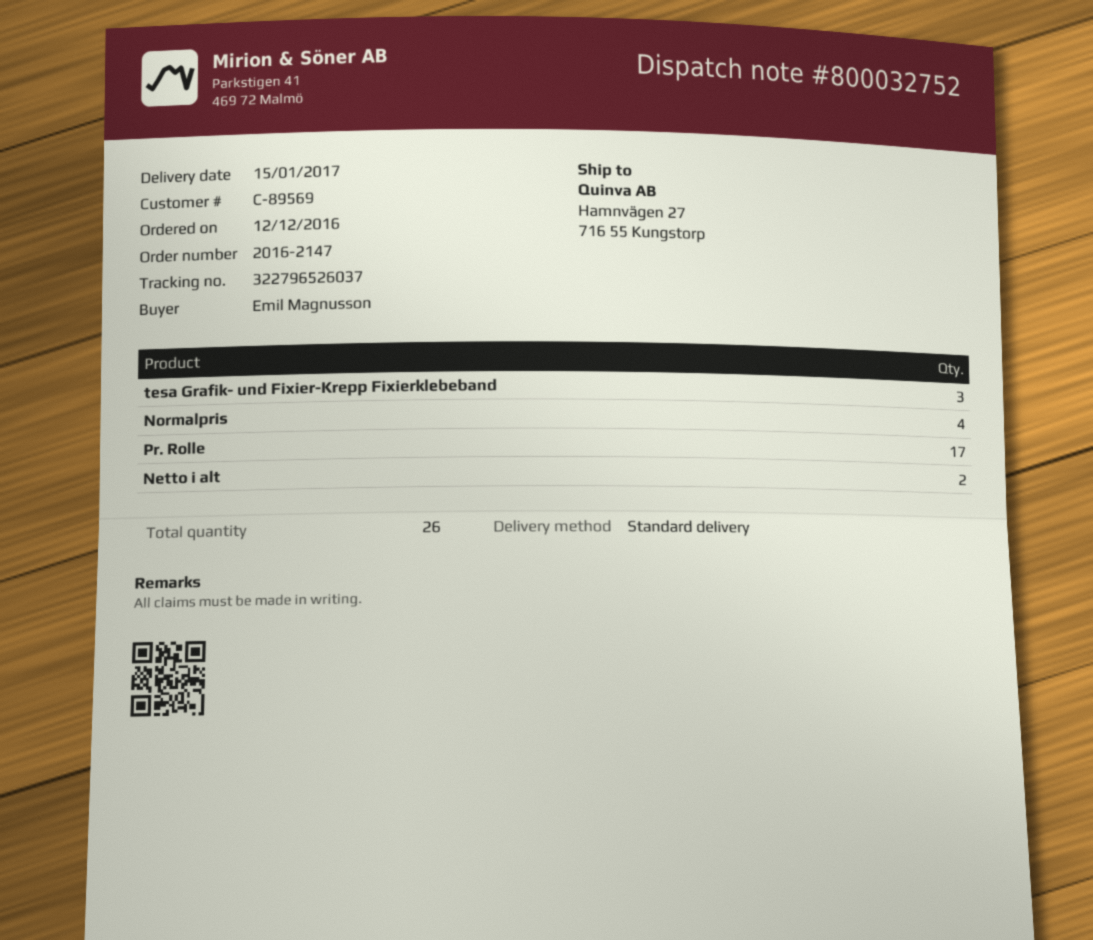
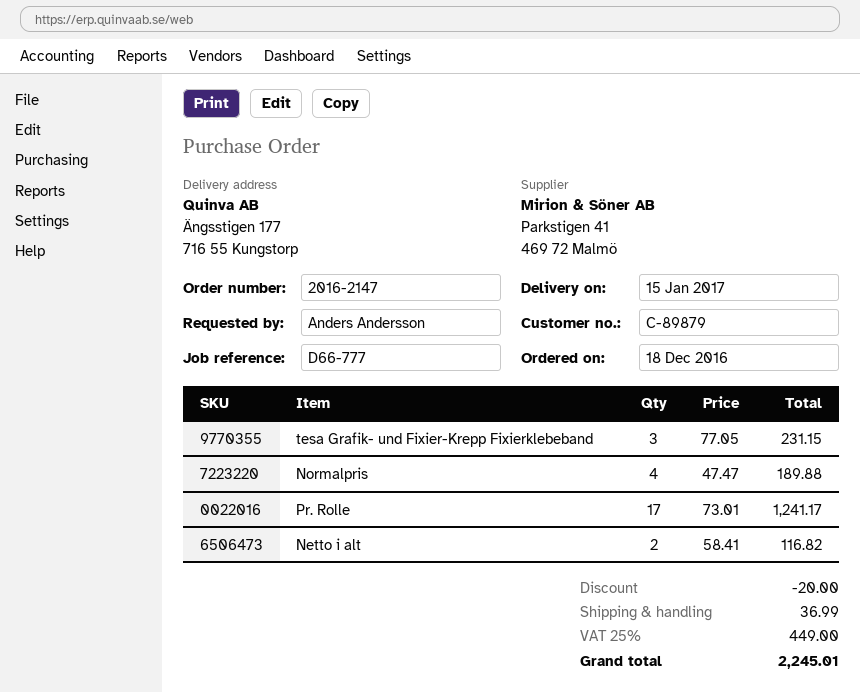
order date: 2016-12-12 -> 2016-12-18
customer number: C-89569 -> C-89879
ordered by: Emil Magnusson -> Anders Andersson
ship to: Hamnvägen 27, 716 55 Kungstorp -> Ängsstigen 177, 716 55 Kungstorp

